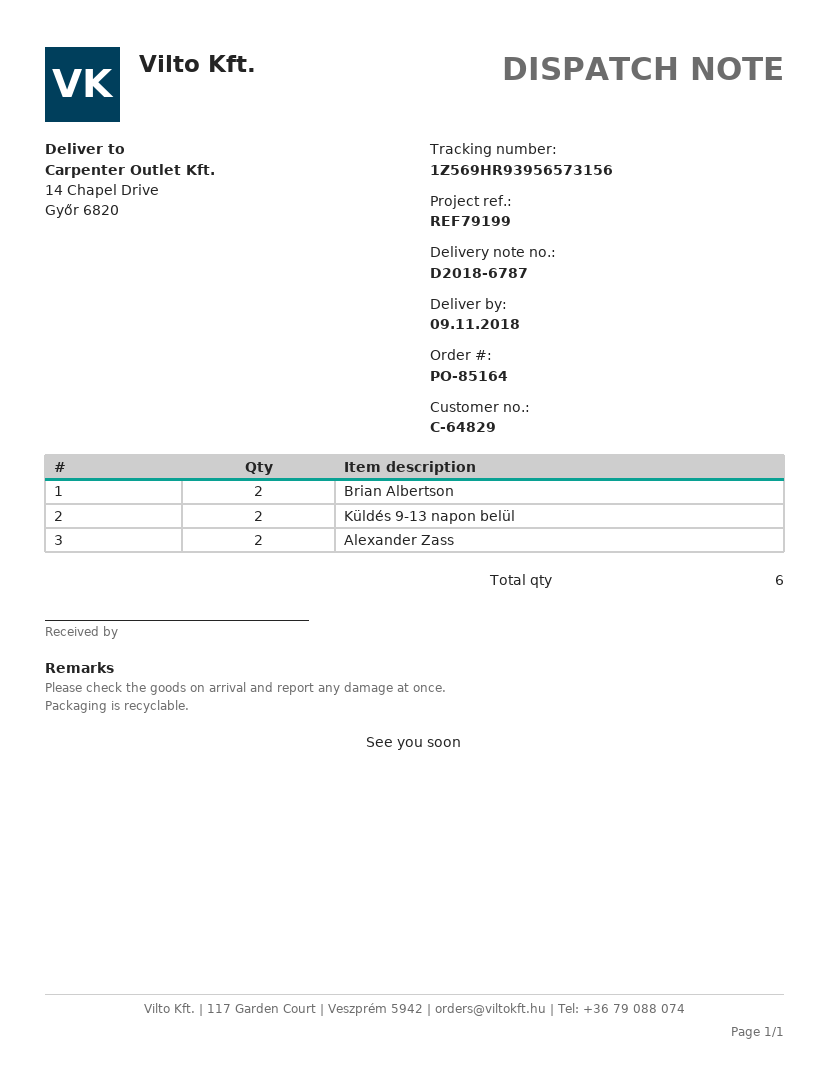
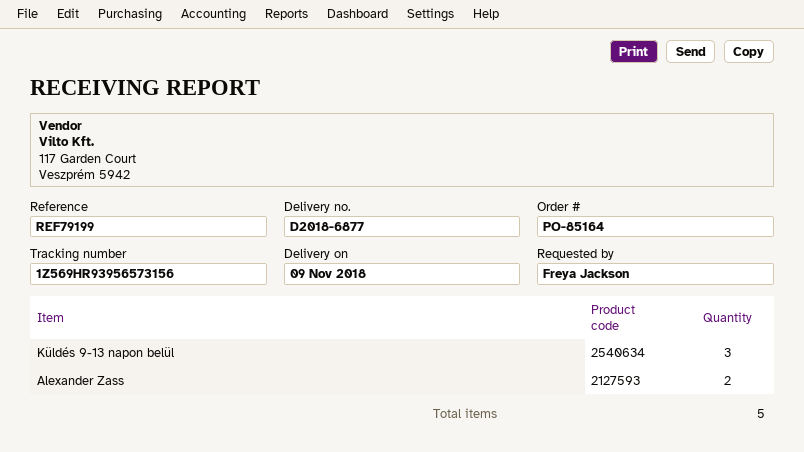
delivery note number: D2018-6787 -> D2018-6877
Brian Albertson: 2 -> none
Küldés 9-13 napon belül: 2 -> 3
total quantity: 6 -> 5

